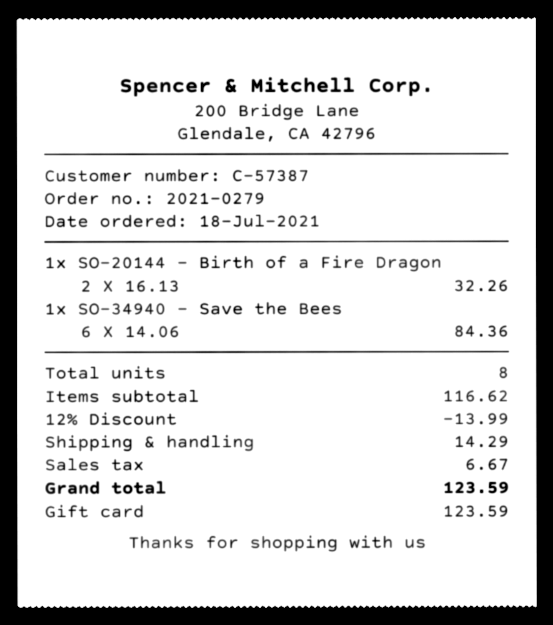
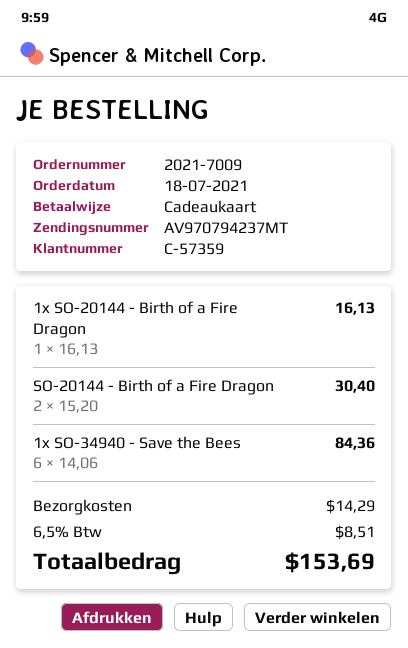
order number: 2021-0279 -> 2021-7009
customer number: C-57387 -> C-57359
1x SO-20144 - Birth of a Fire Dragon: 2 x 16.13 = 32.26 -> 1 x 16.13 = 16.13
SO-20144 - Birth of a Fire Dragon: none -> 2 x 15.20 = 30.40
discount: 12% = 13.99 -> none
tax: 6.67 -> 8.51
total: 123.59 -> 153.69

